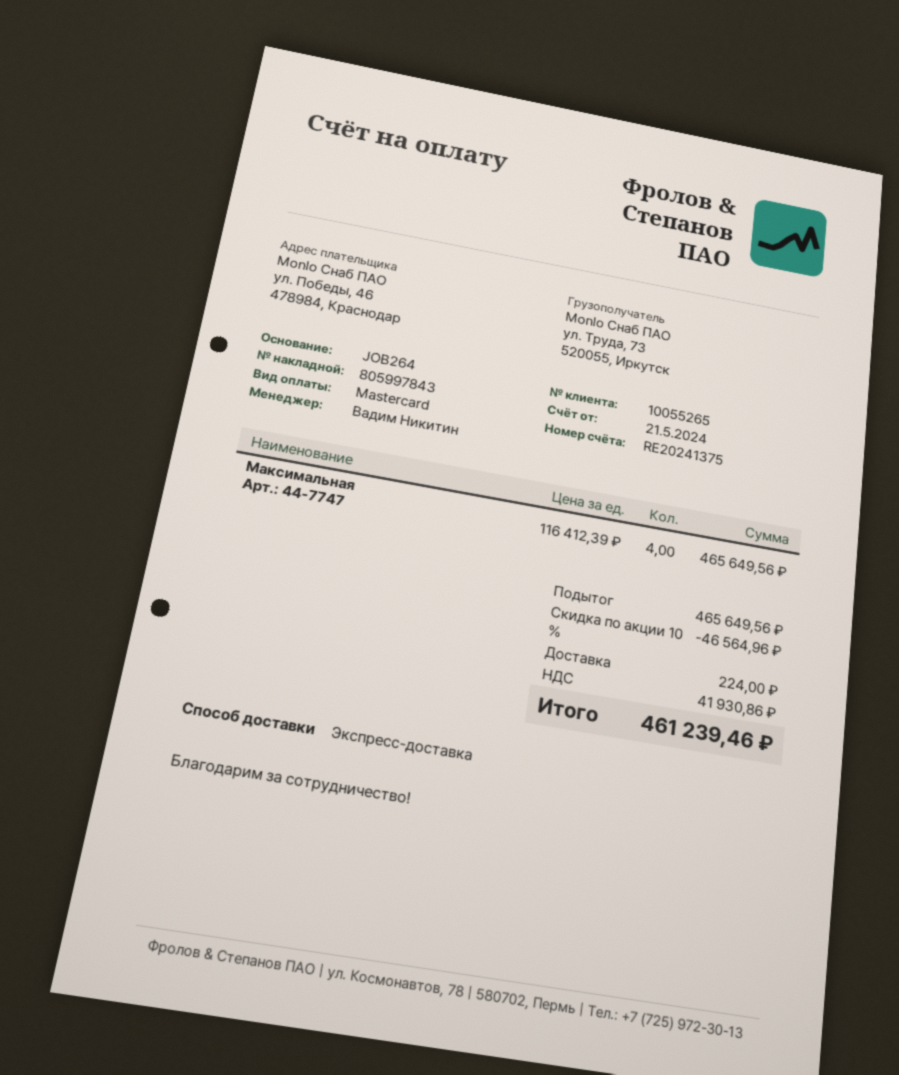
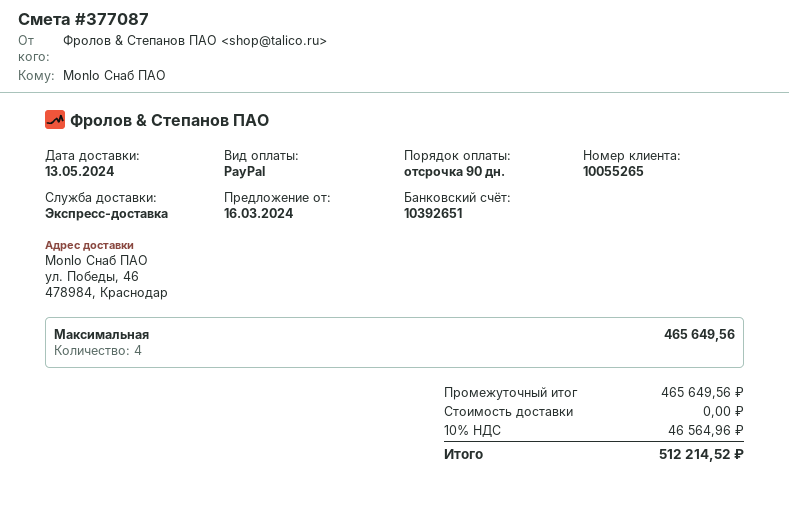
payment method: Mastercard -> PayPal
ship to: ул. Труда, 73, 520055, Иркутск -> ул. Победы, 46, 478984, Краснодар
discount: 10% = 46564.96 -> none
shipping: 224.00 -> 0.00
tax: 41930.86 -> 46564.96
total: 461239.46 -> 512214.52

